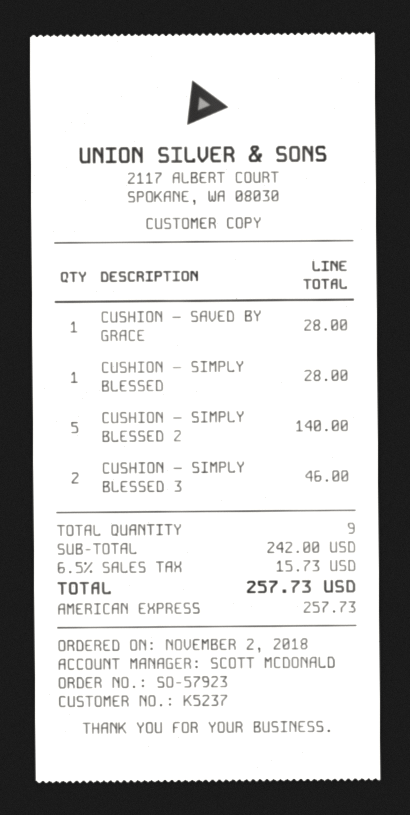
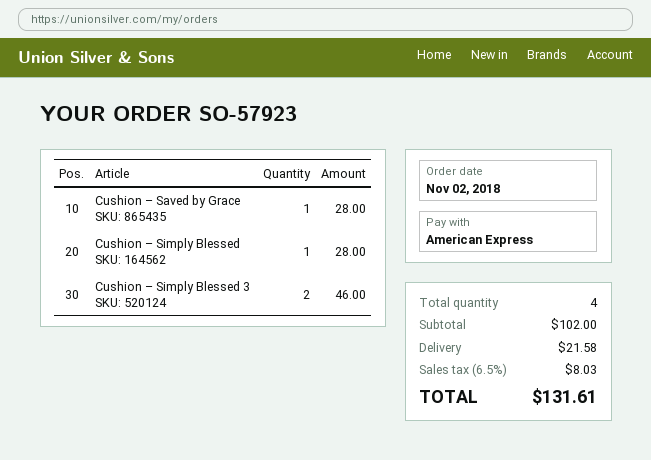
CUSHION – SIMPLY BLESSED 2: 5 for 140.00 -> none
total quantity: 9 -> 4
subtotal: 242.00 -> 102.00
shipping: none -> 21.58
tax: 6.5% = 15.73 -> 6.5% = 8.03
total: 257.73 -> 131.61

